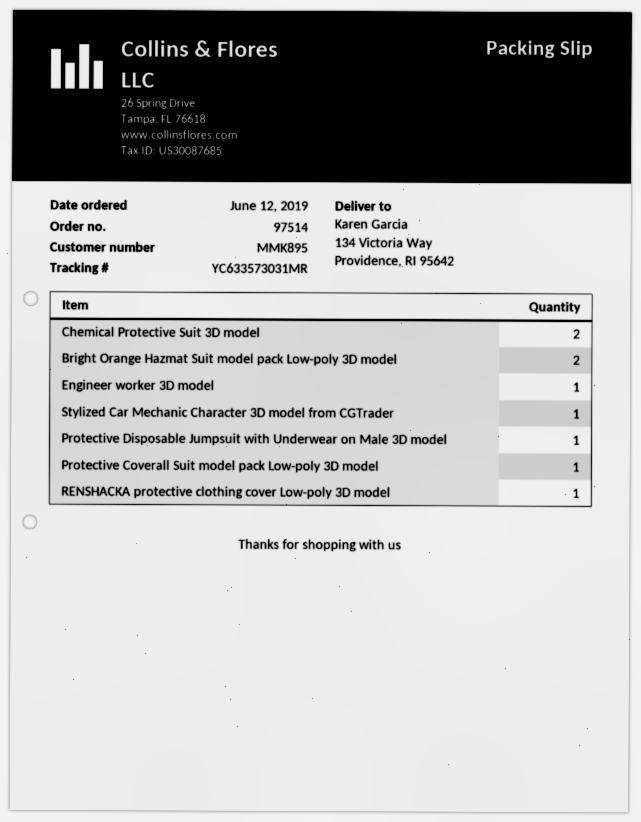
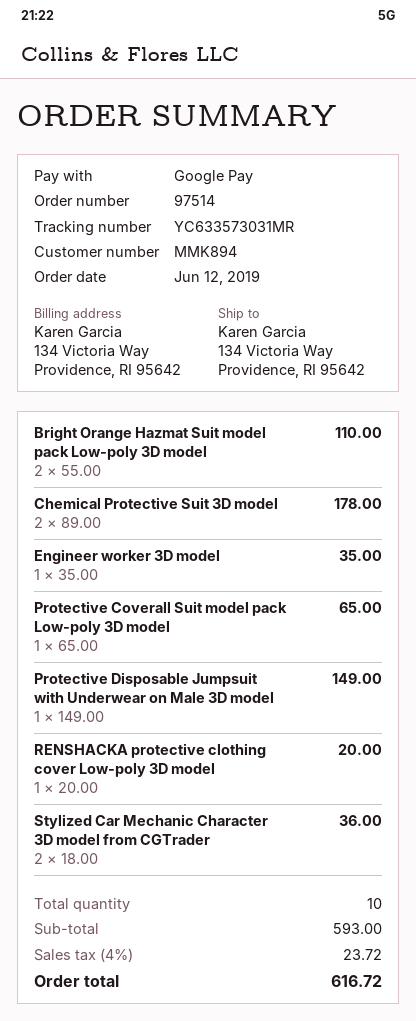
customer number: MMK895 -> MMK894
Stylized Car Mechanic Character 3D model from CGTrader: 1 -> 2

